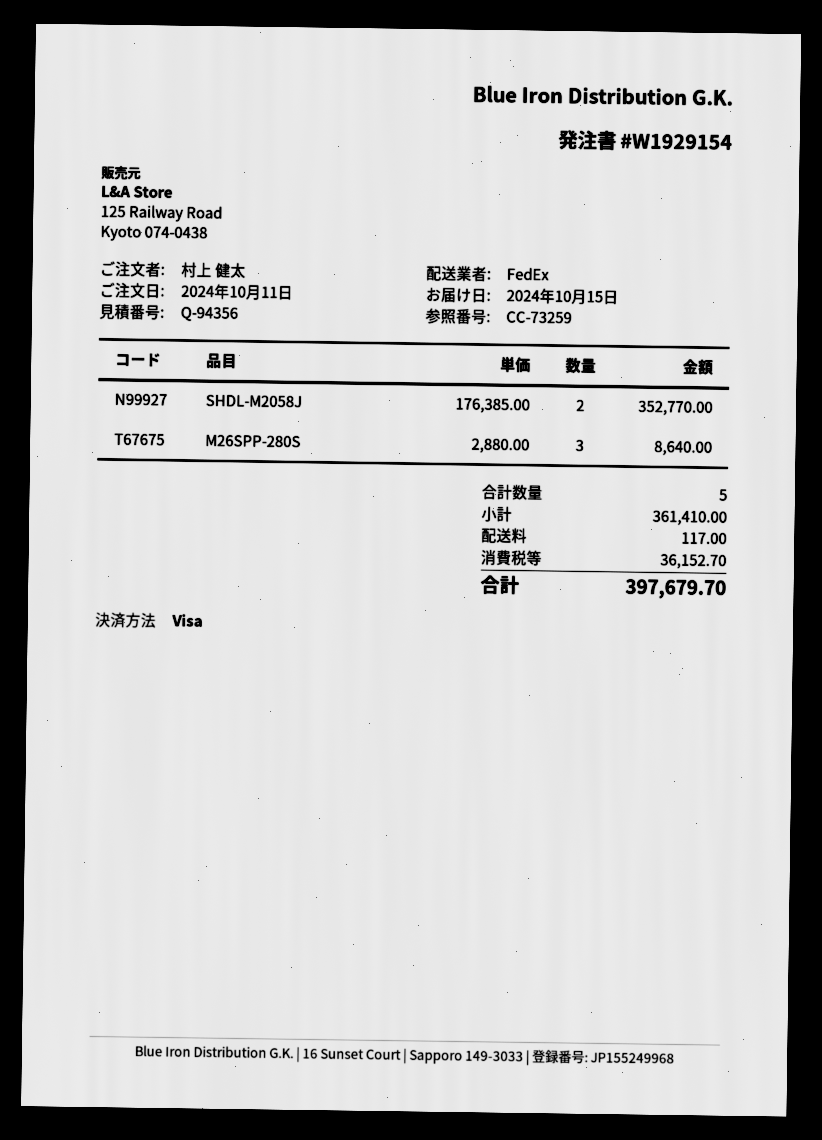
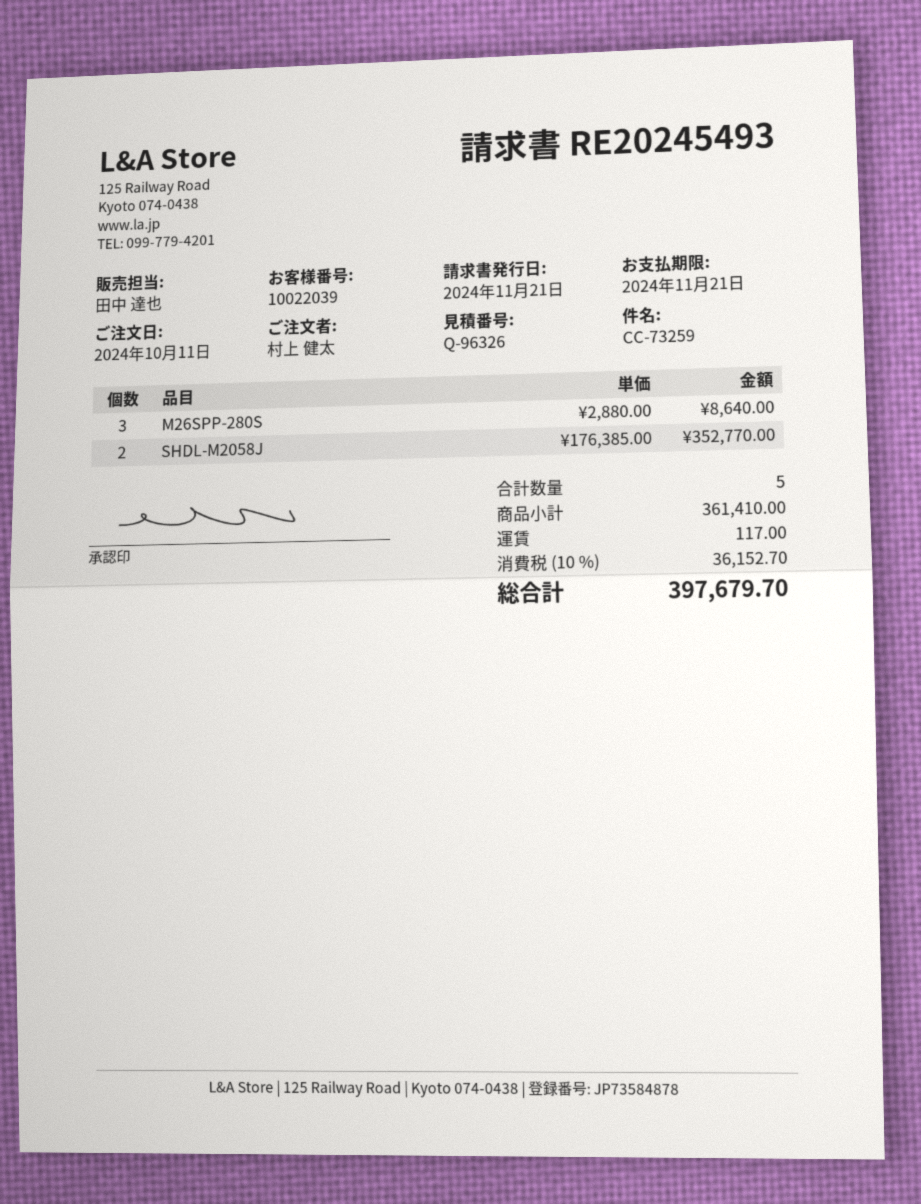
quote number: Q-94356 -> Q-96326

